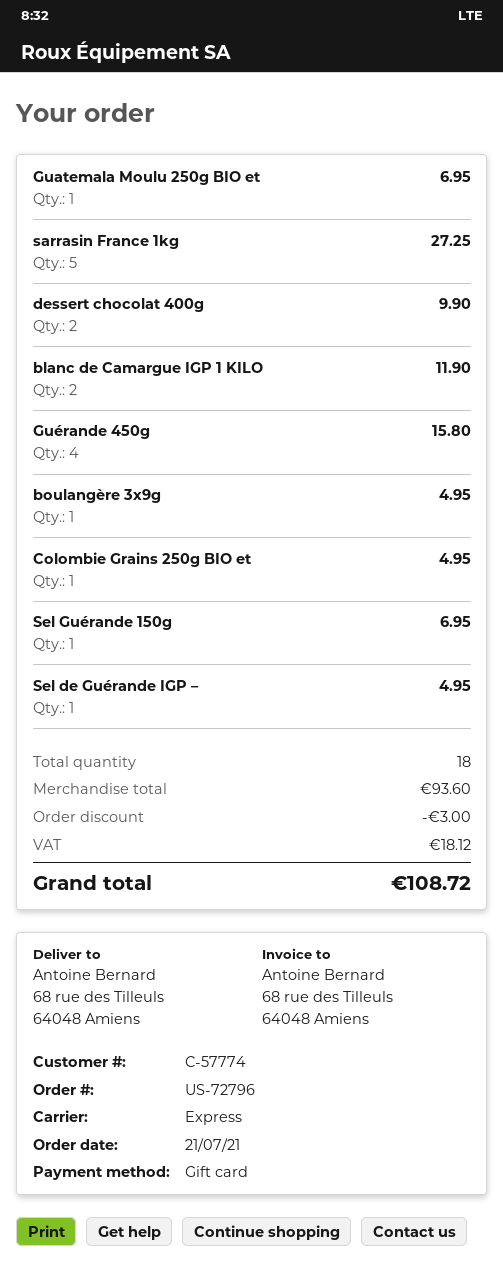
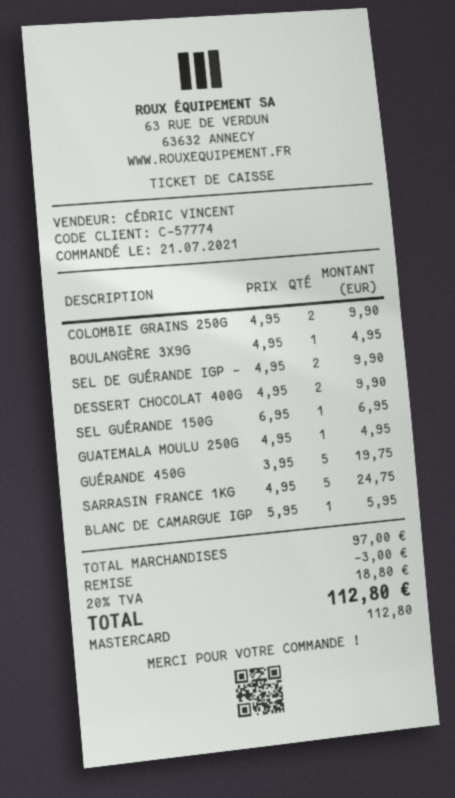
payment method: gift card -> Mastercard
Guatemala Moulu 250g BIO et: 1 for 6.95 -> 1 for 4.95
sarrasin France 1kg: 5 for 27.25 -> 5 for 24.75
blanc de Camargue IGP 1 KILO: 2 for 11.90 -> 1 for 5.95
Guérande 450g: 4 for 15.80 -> 5 for 19.75
Colombie Grains 250g BIO et: 1 for 4.95 -> 2 for 9.90
Sel de Guérande IGP –: 1 for 4.95 -> 2 for 9.90
subtotal: 93.60 -> 97.00
tax: 18.12 -> 18.80
total: 108.72 -> 112.80

